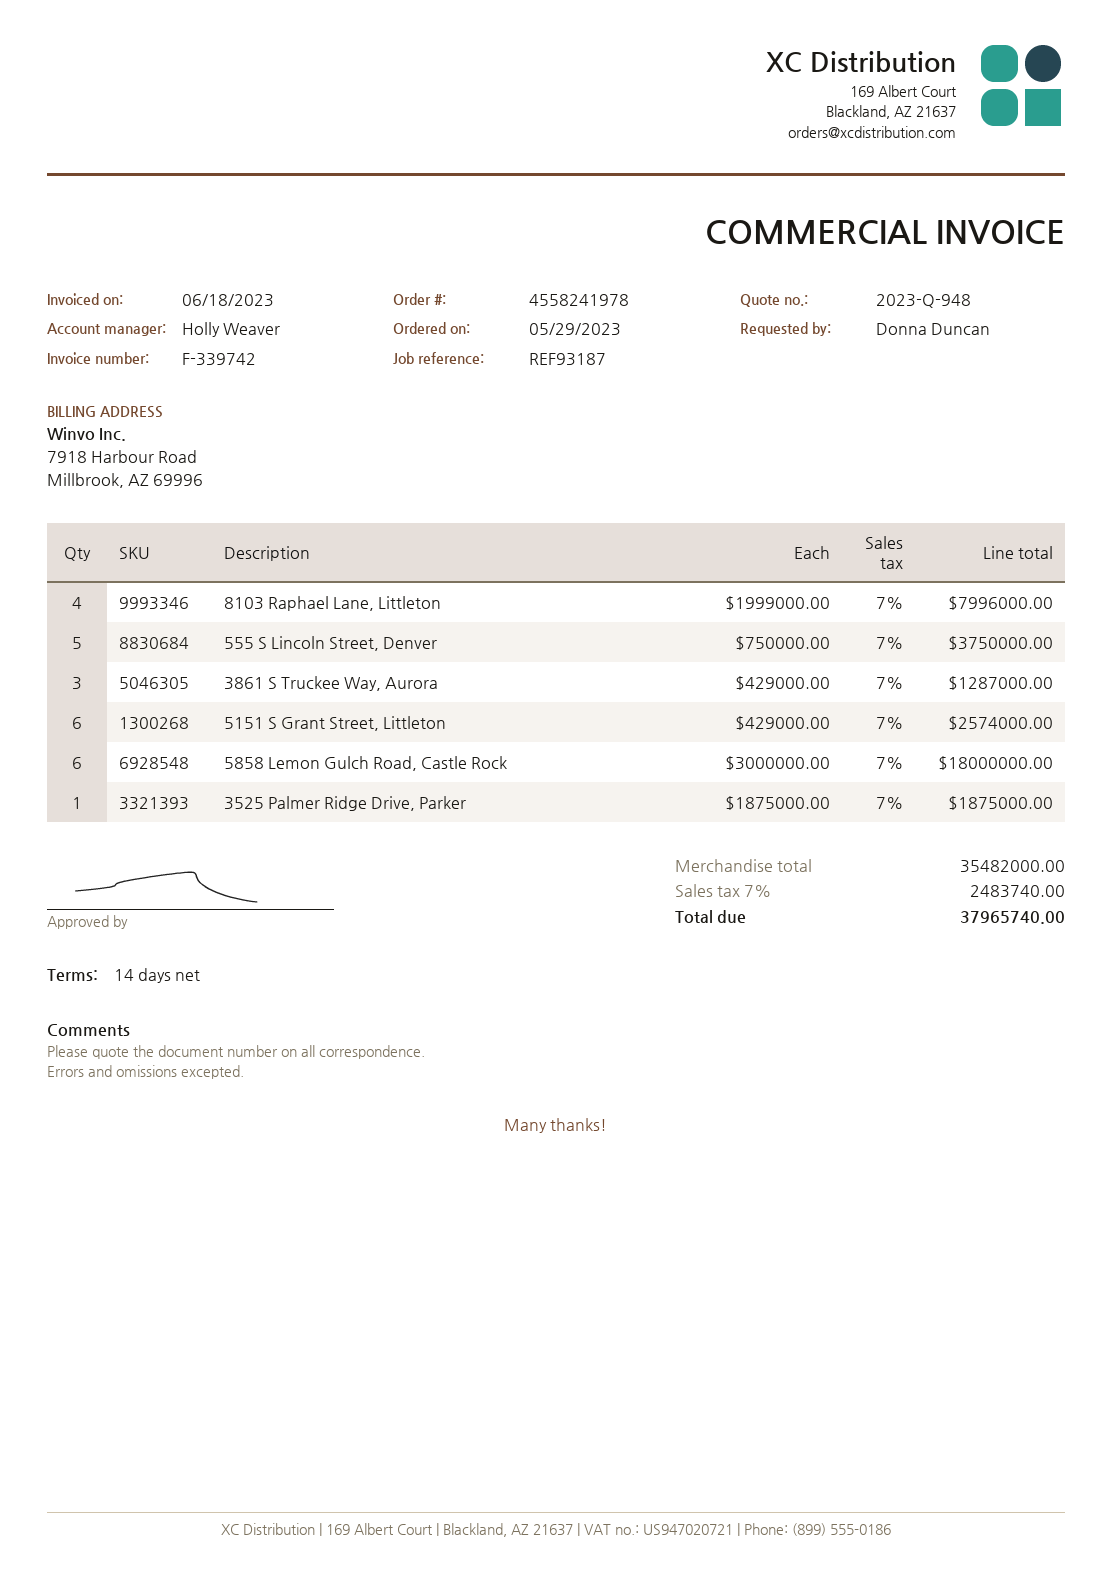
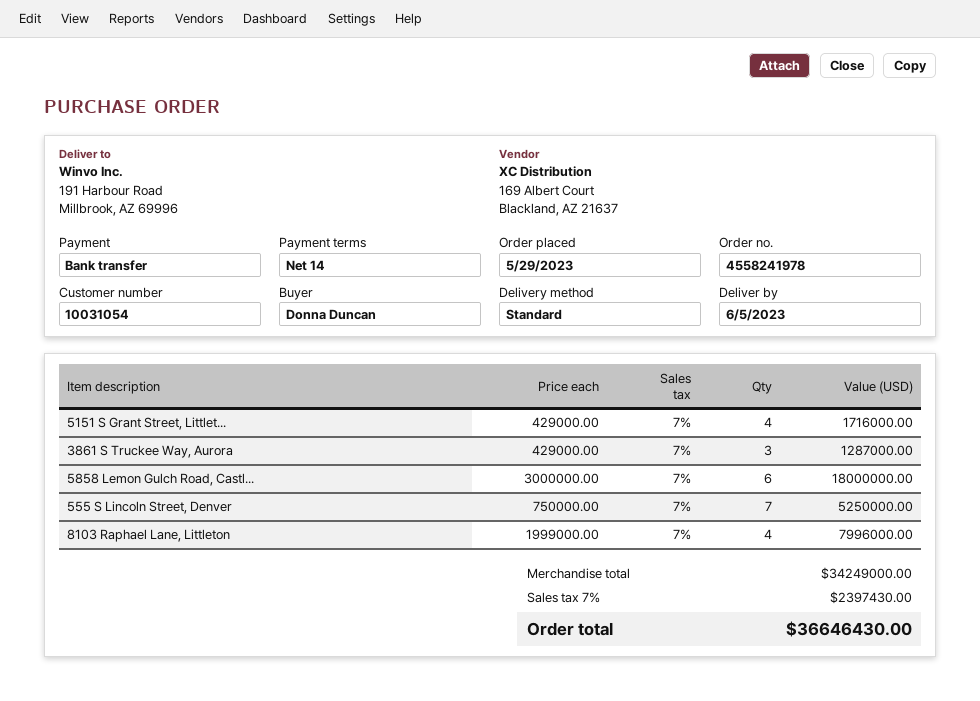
555 S Lincoln Street, Denver: 5 x 750000.00 = 3750000.00 -> 7 x 750000.00 = 5250000.00
5151 S Grant Street, Littleton: 6 x 429000.00 = 2574000.00 -> 4 x 429000.00 = 1716000.00
3525 Palmer Ridge Drive, Parker: 1 x 1875000.00 = 1875000.00 -> none
subtotal: 35482000.00 -> 34249000.00
tax: 7% = 2483740.00 -> 7% = 2397430.00
total: 37965740.00 -> 36646430.00

